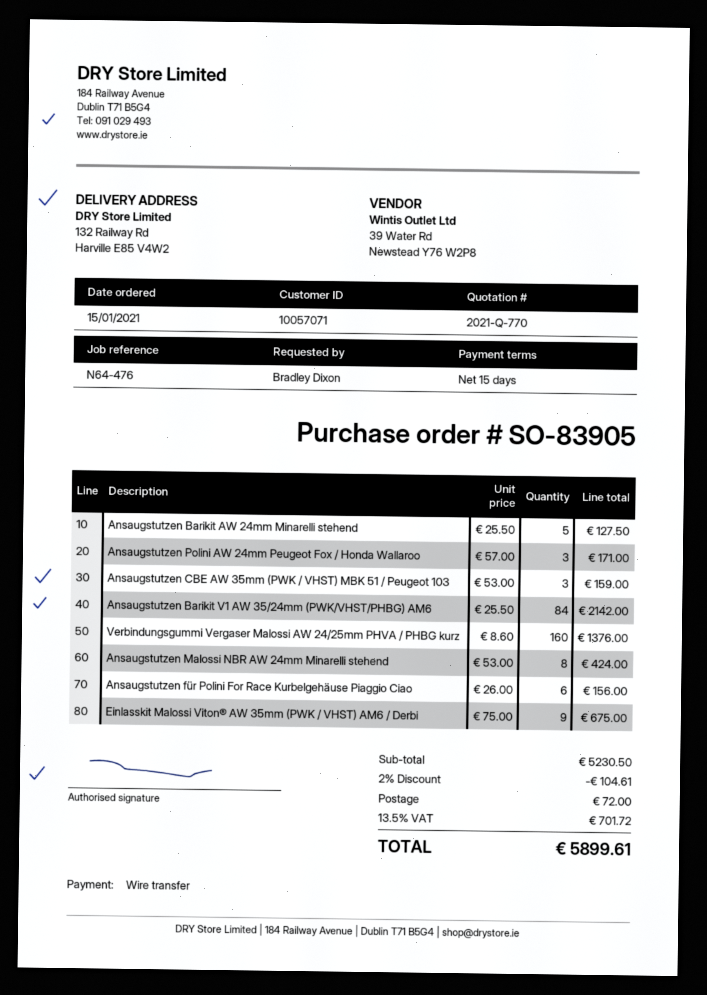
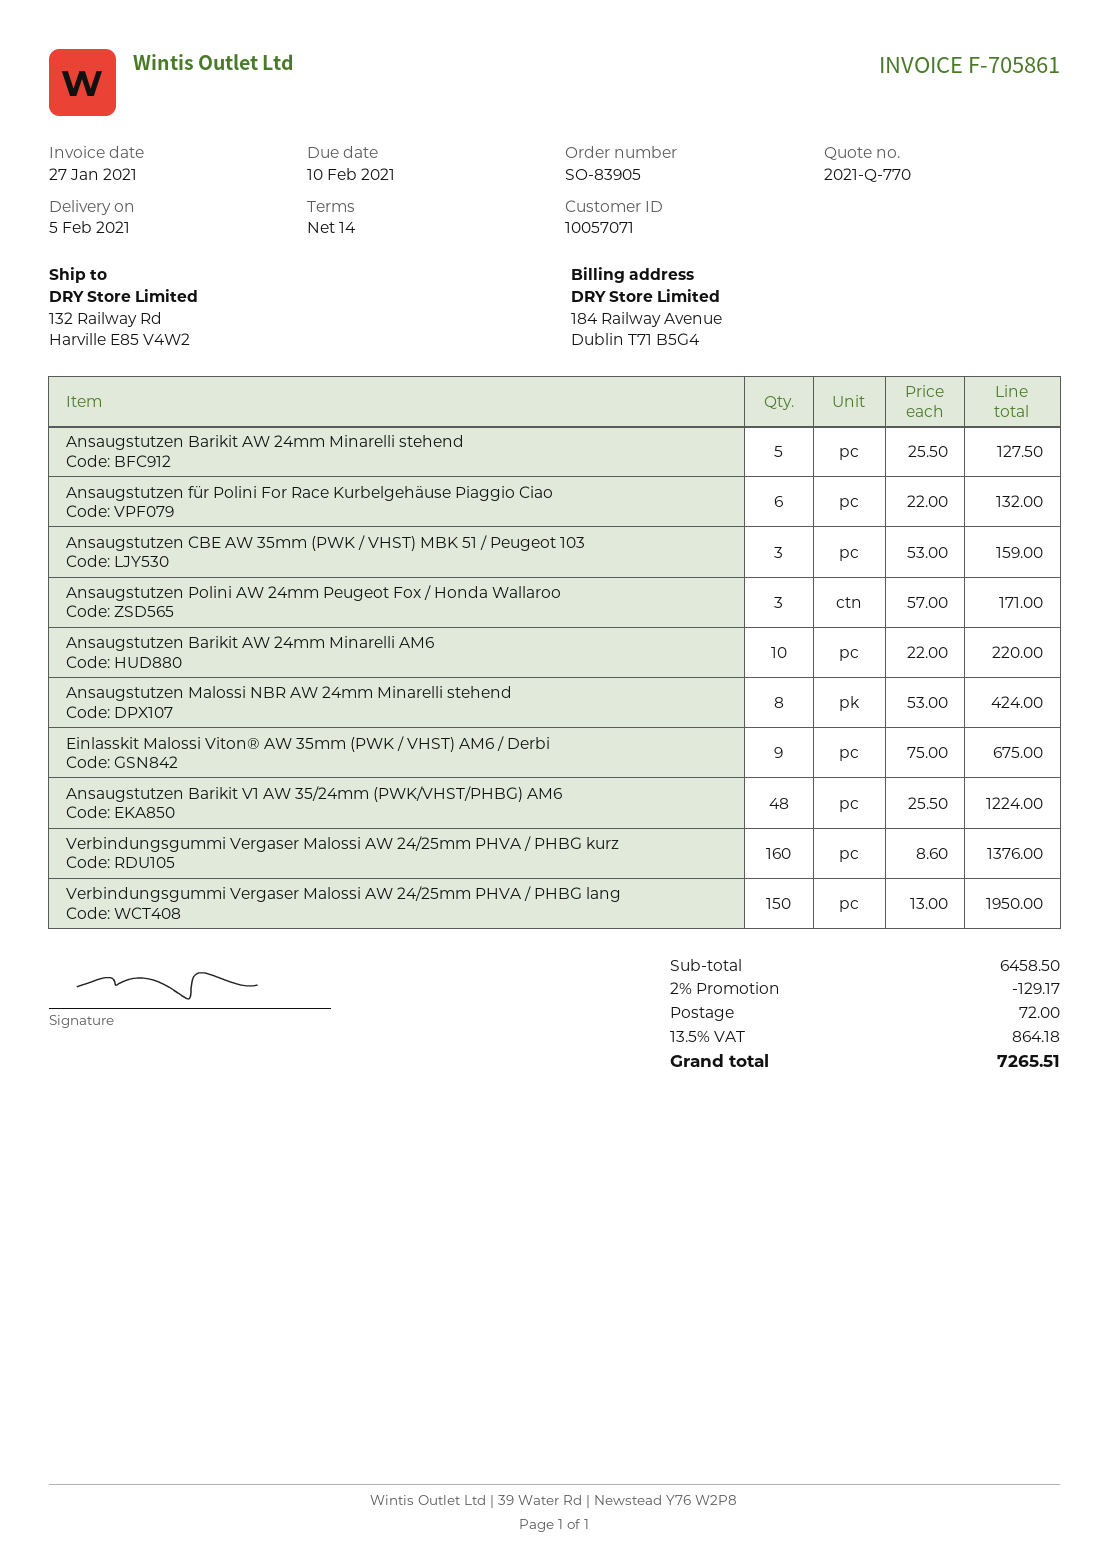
payment terms: 15 days -> 14 days
Ansaugstutzen Barikit V1 AW 35/24mm (PWK/VHST/PHBG) AM6: 84 x 25.50 = 2142.00 -> 48 x 25.50 = 1224.00
Ansaugstutzen für Polini For Race Kurbelgehäuse Piaggio Ciao: 6 x 26.00 = 156.00 -> 6 x 22.00 = 132.00
Ansaugstutzen Barikit AW 24mm Minarelli AM6: none -> 10 x 22.00 = 220.00
Verbindungsgummi Vergaser Malossi AW 24/25mm PHVA / PHBG lang: none -> 150 x 13.00 = 1950.00
subtotal: 5230.50 -> 6458.50
discount: 2% = 104.61 -> 2% = 129.17
tax: 13.5% = 701.72 -> 13.5% = 864.18
total: 5899.61 -> 7265.51

